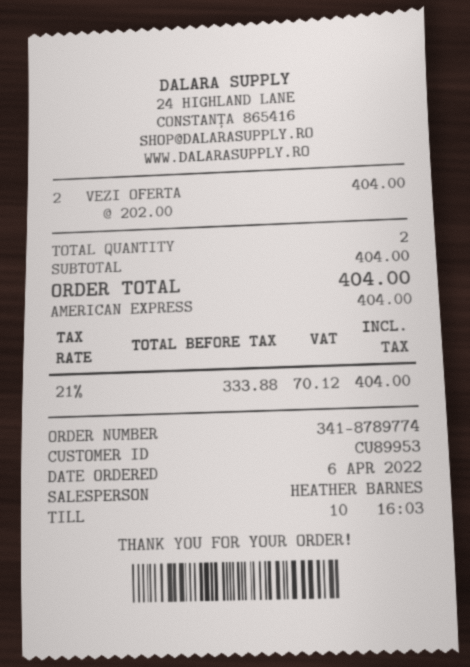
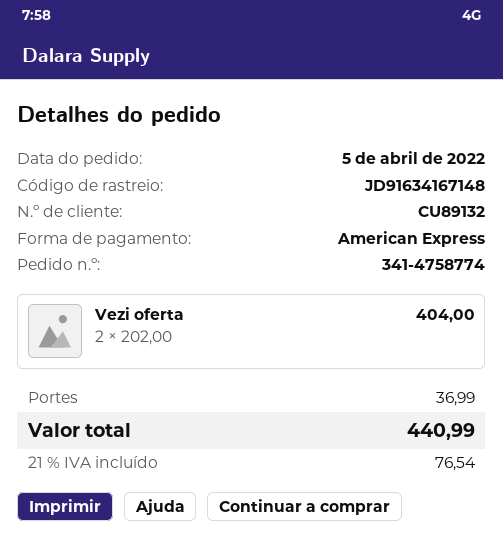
order number: 341-8789774 -> 341-4758774
order date: 2022-04-06 -> 2022-04-05
customer number: CU89953 -> CU89132
shipping: none -> 36.99
tax: 21% = 70.12 -> 21% = 76.54
total: 404.00 -> 440.99

